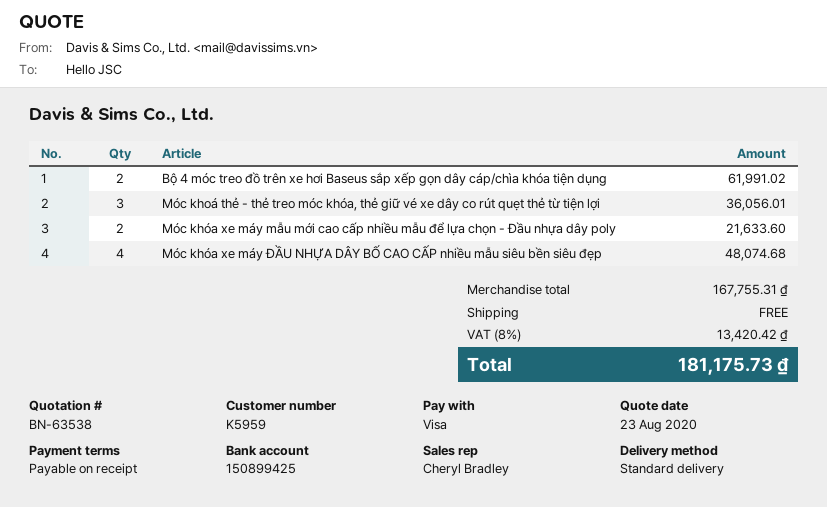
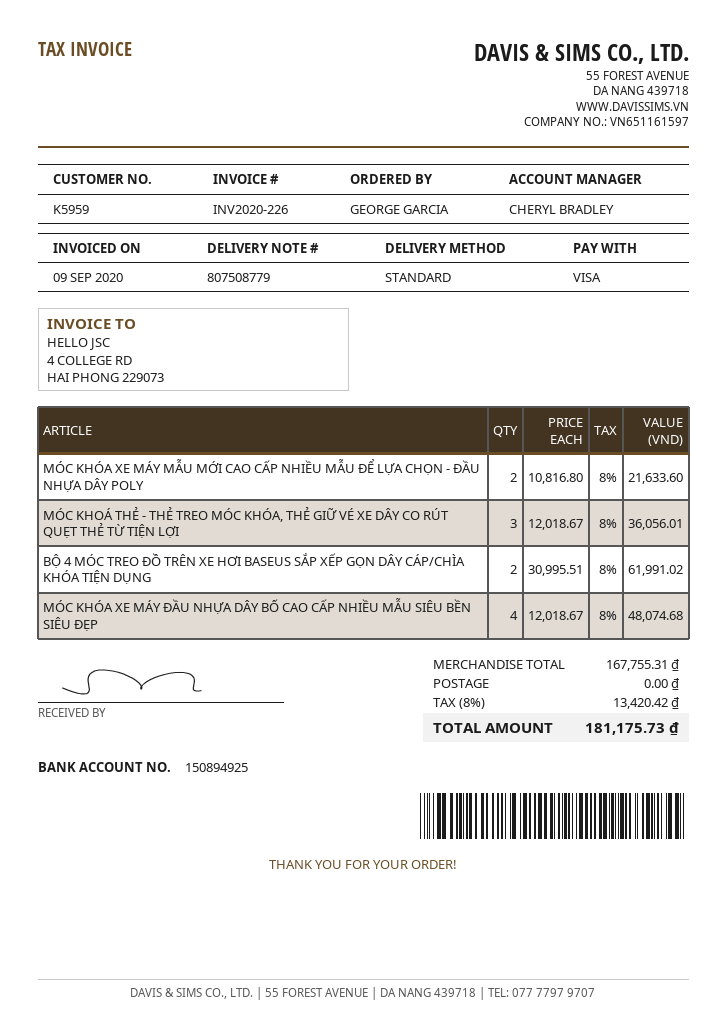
bank account: 150899425 -> 150894925

